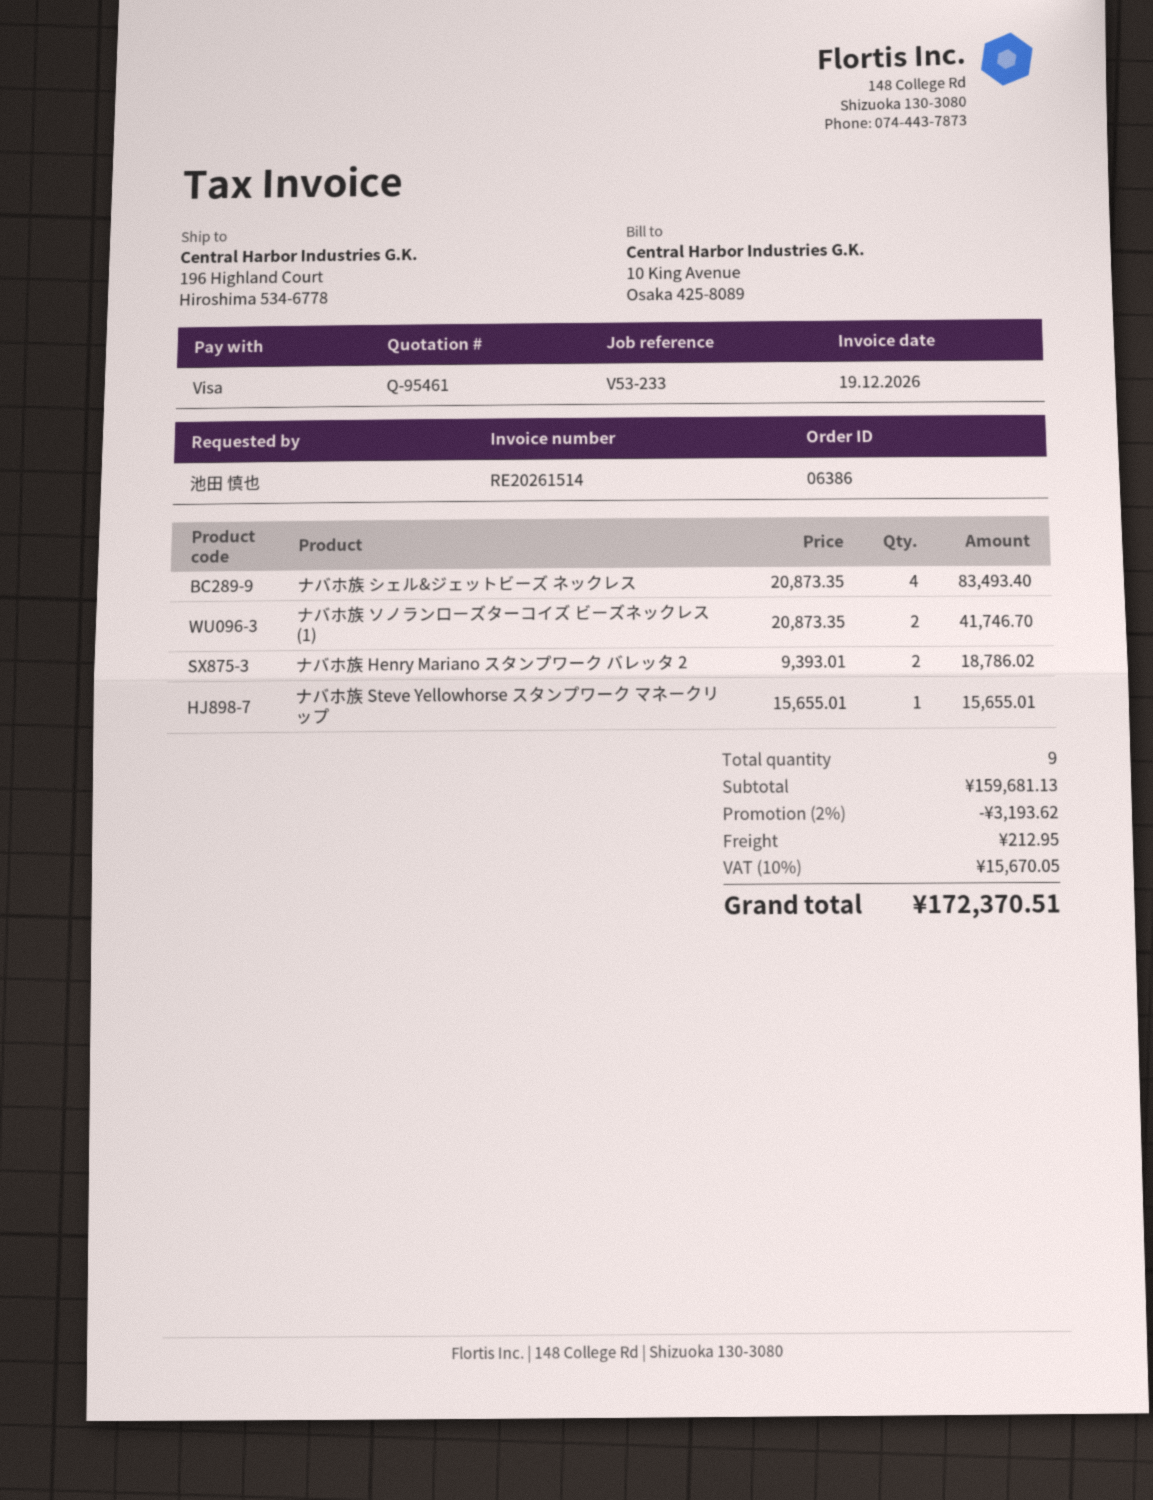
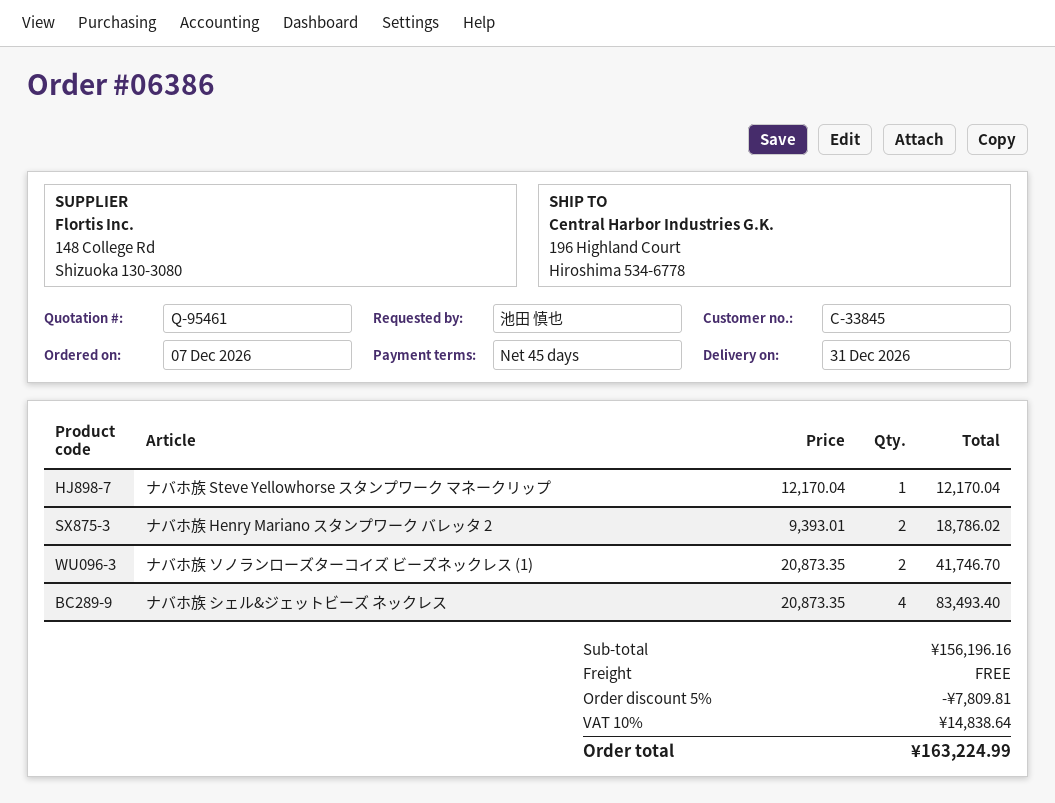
ナバホ族 Steve Yellowhorse スタンプワーク マネークリップ: 1 x 15655.01 = 15655.01 -> 1 x 12170.04 = 12170.04
subtotal: 159681.13 -> 156196.16
discount: 2% = 3193.62 -> 5% = 7809.81
shipping: 212.95 -> 0.00
tax: 10% = 15670.05 -> 10% = 14838.64
total: 172370.51 -> 163224.99

